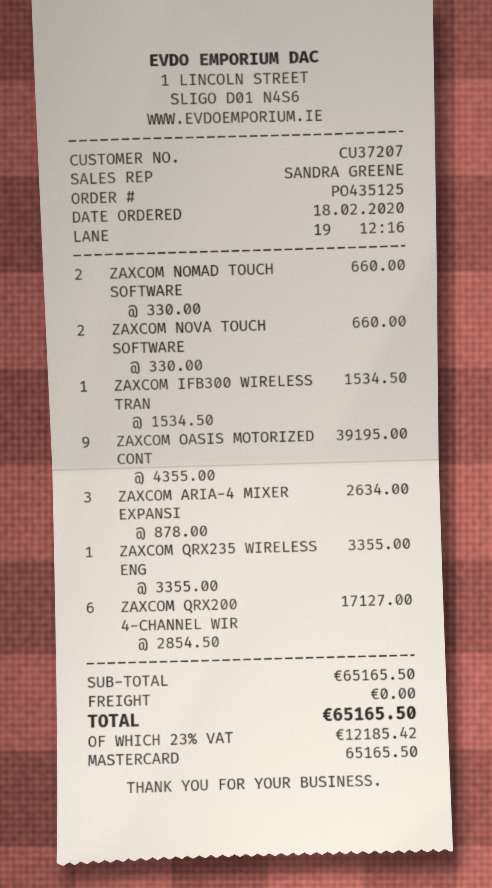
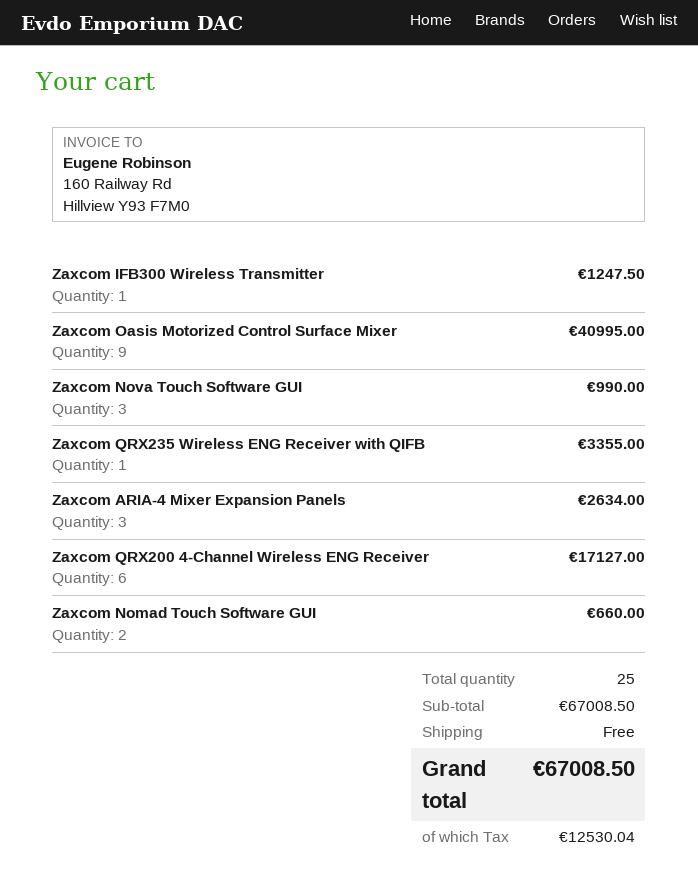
ZAXCOM NOVA TOUCH SOFTWARE: 2 for 660.00 -> 3 for 990.00
ZAXCOM IFB300 WIRELESS TRAN: 1 for 1534.50 -> 1 for 1247.50
ZAXCOM OASIS MOTORIZED CONT: 9 for 39195.00 -> 9 for 40995.00
subtotal: 65165.50 -> 67008.50
tax: 12185.42 -> 12530.04
total: 65165.50 -> 67008.50

